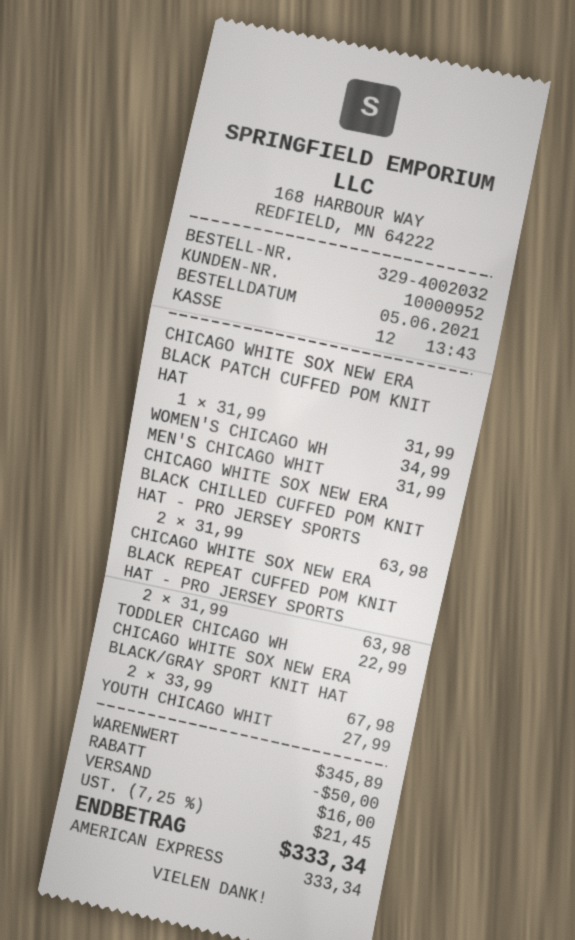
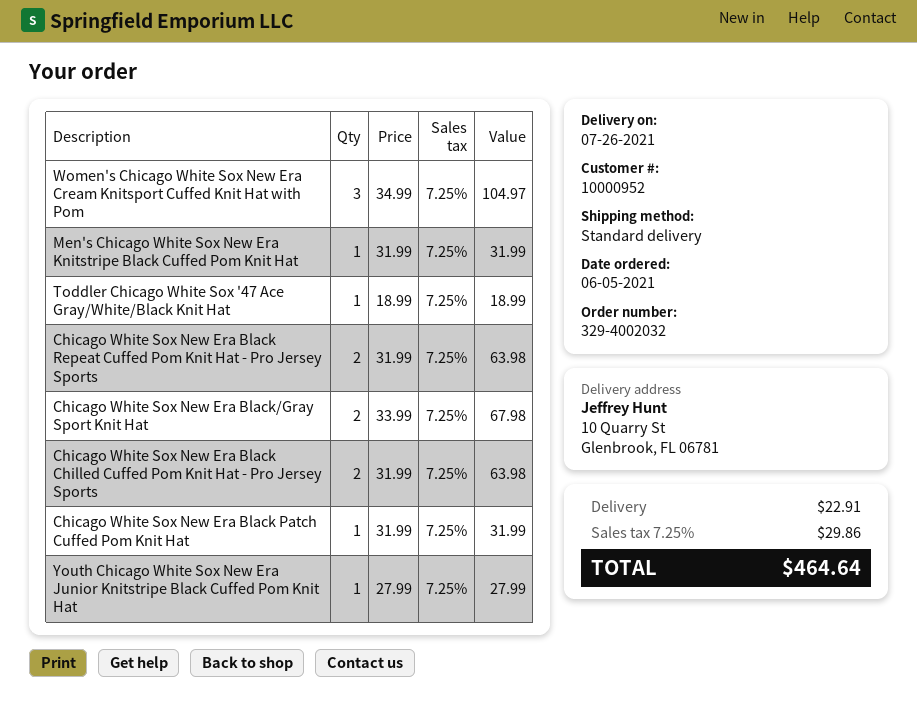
WOMEN'S CHICAGO WH: 1 x 34.99 = 34.99 -> 3 x 34.99 = 104.97
TODDLER CHICAGO WH: 1 x 22.99 = 22.99 -> 1 x 18.99 = 18.99
discount: 50.00 -> none
shipping: 16.00 -> 22.91
tax: 7.25% = 21.45 -> 7.25% = 29.86
total: 333.34 -> 464.64

